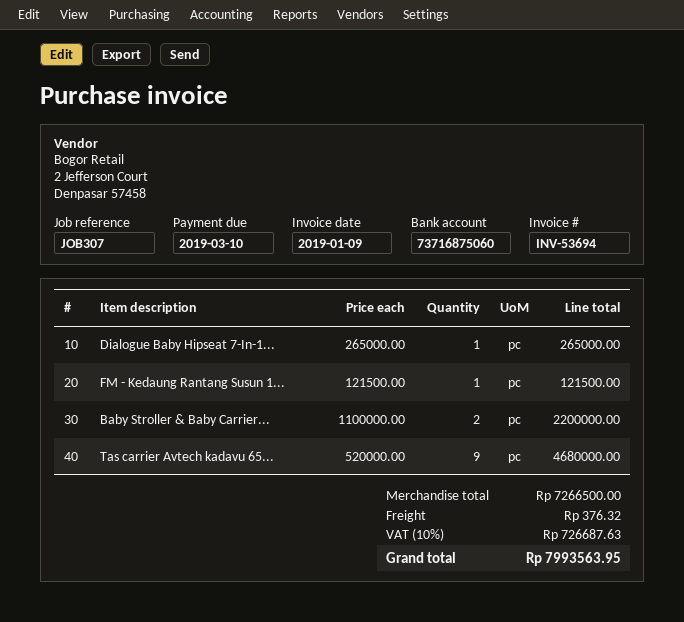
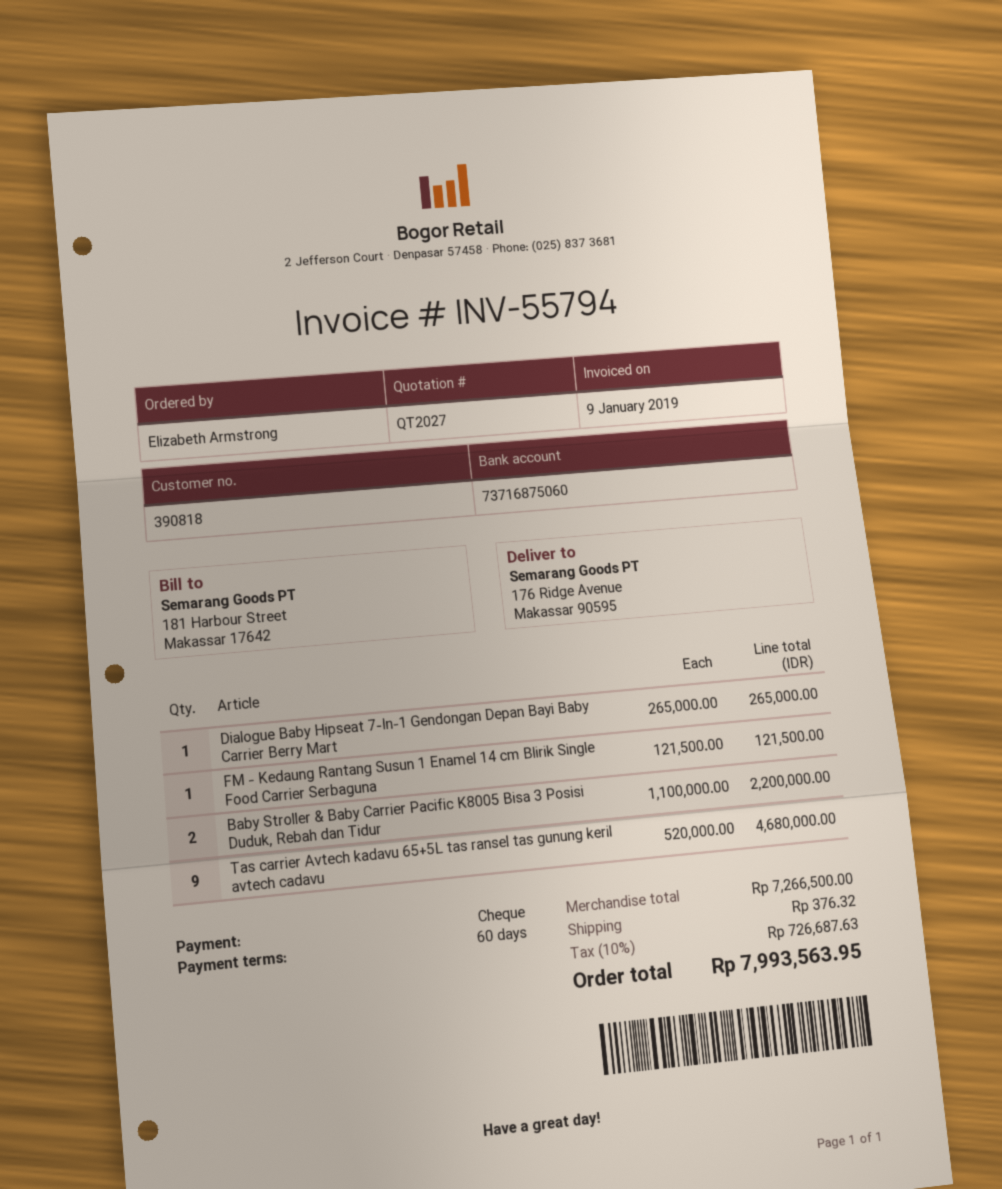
invoice number: INV-53694 -> INV-55794

